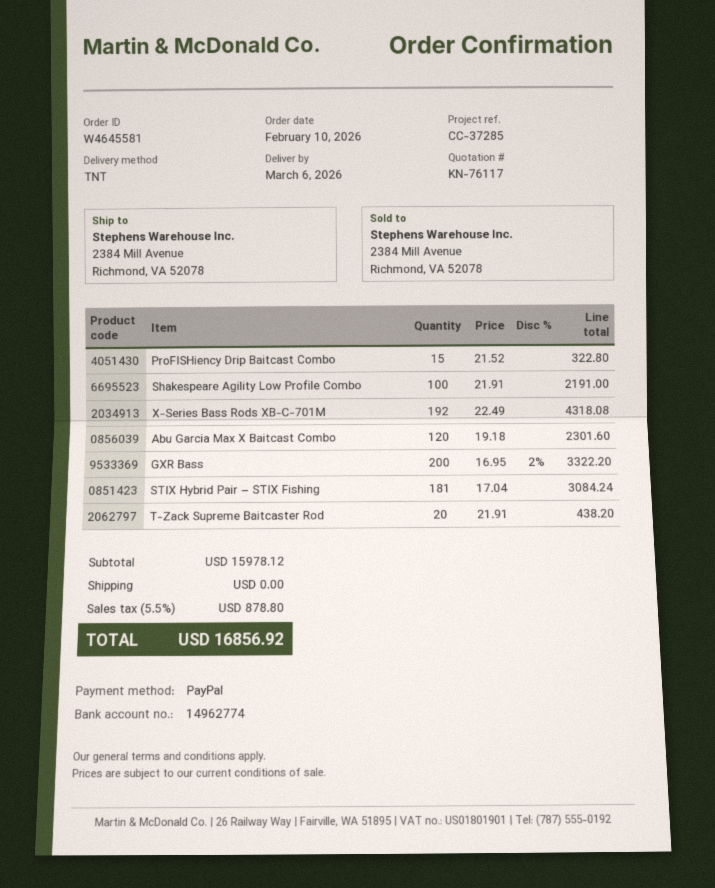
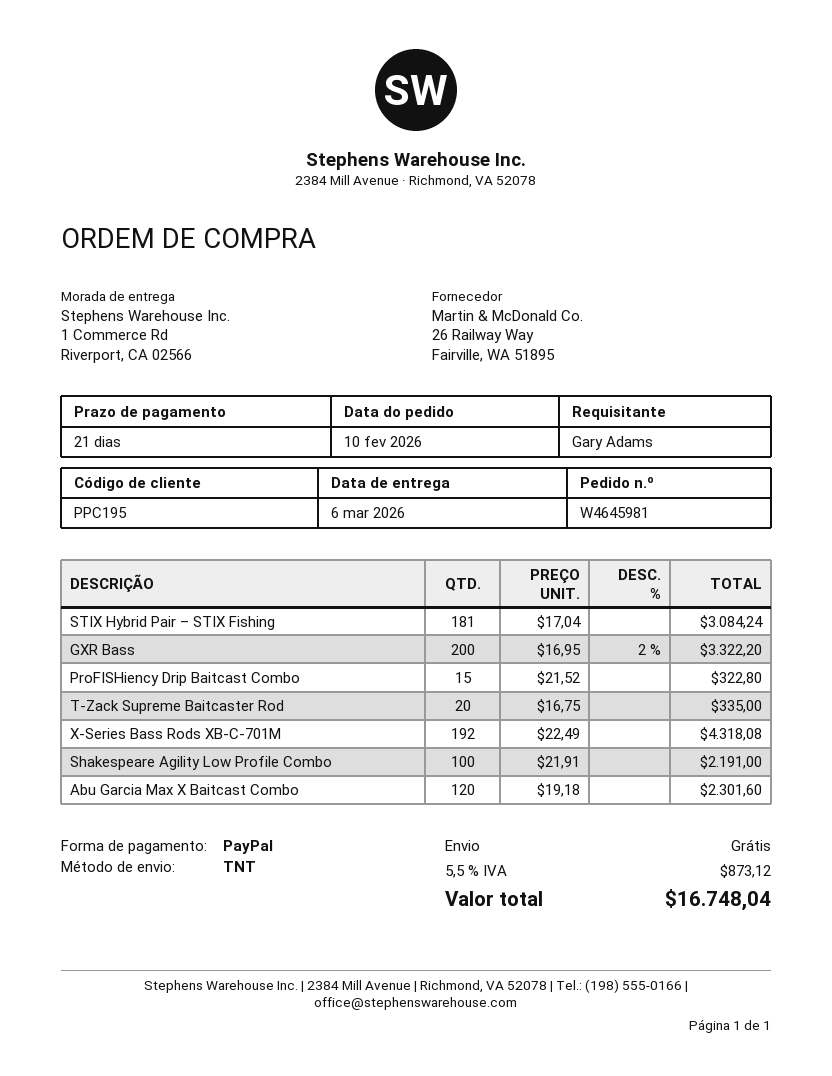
order number: W4645581 -> W4645981
ship to: 2384 Mill Avenue, Richmond, VA 52078 -> 1 Commerce Rd, Riverport, CA 02566
T-Zack Supreme Baitcaster Rod: 20 x 21.91 = 438.20 -> 20 x 16.75 = 335.00
tax: 5.5% = 878.80 -> 5.5% = 873.12
total: 16856.92 -> 16748.04

